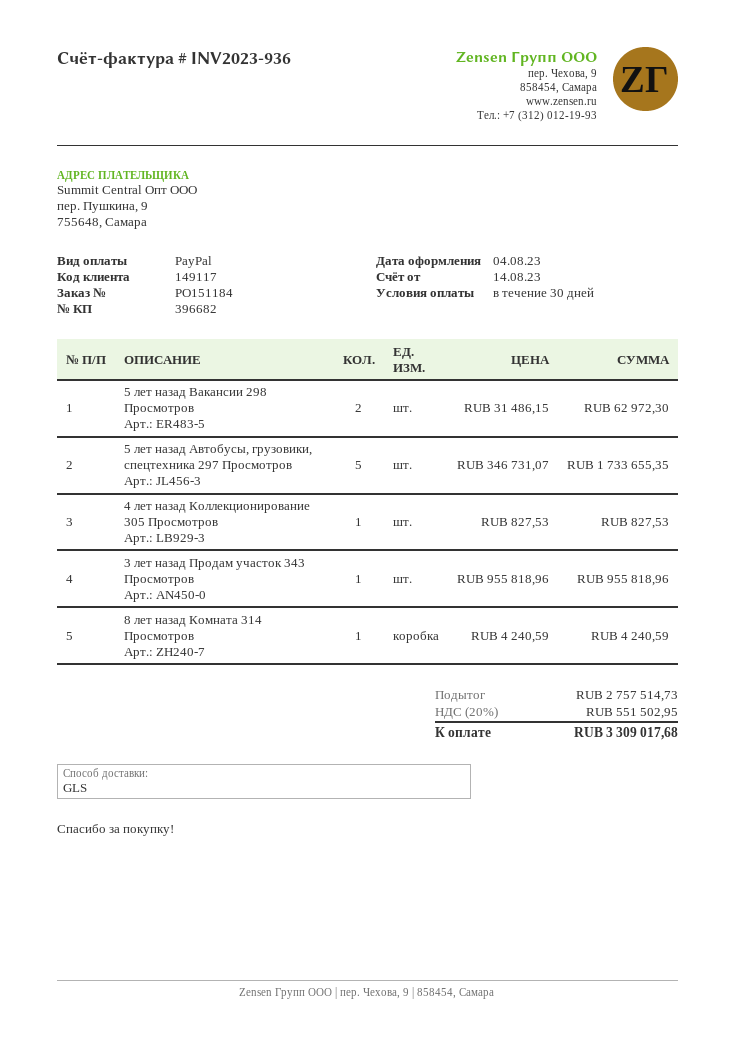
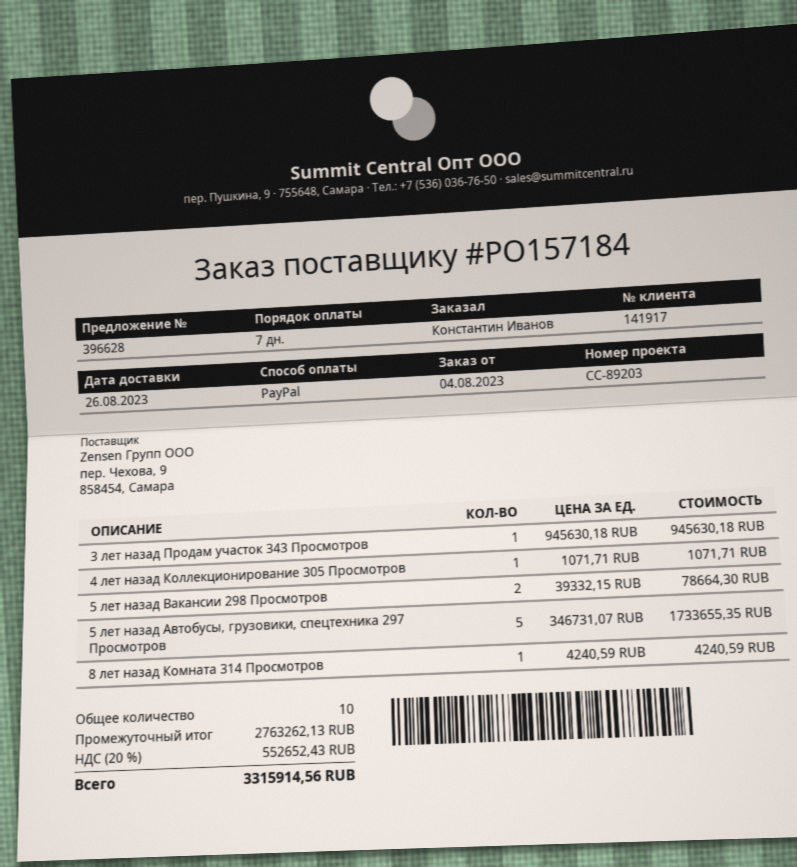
quote number: 396682 -> 396628
order number: PO151184 -> PO157184
payment terms: 30 days -> 7 days
customer number: 149117 -> 141917
5 лет назад Вакансии 298 Просмотров: 2 x 31486.15 = 62972.30 -> 2 x 39332.15 = 78664.30
4 лет назад Коллекционирование 305 Просмотров: 1 x 827.53 = 827.53 -> 1 x 1071.71 = 1071.71
3 лет назад Продам участок 343 Просмотров: 1 x 955818.96 = 955818.96 -> 1 x 945630.18 = 945630.18
subtotal: 2757514.73 -> 2763262.13
tax: 20% = 551502.95 -> 20% = 552652.43
total: 3309017.68 -> 3315914.56

